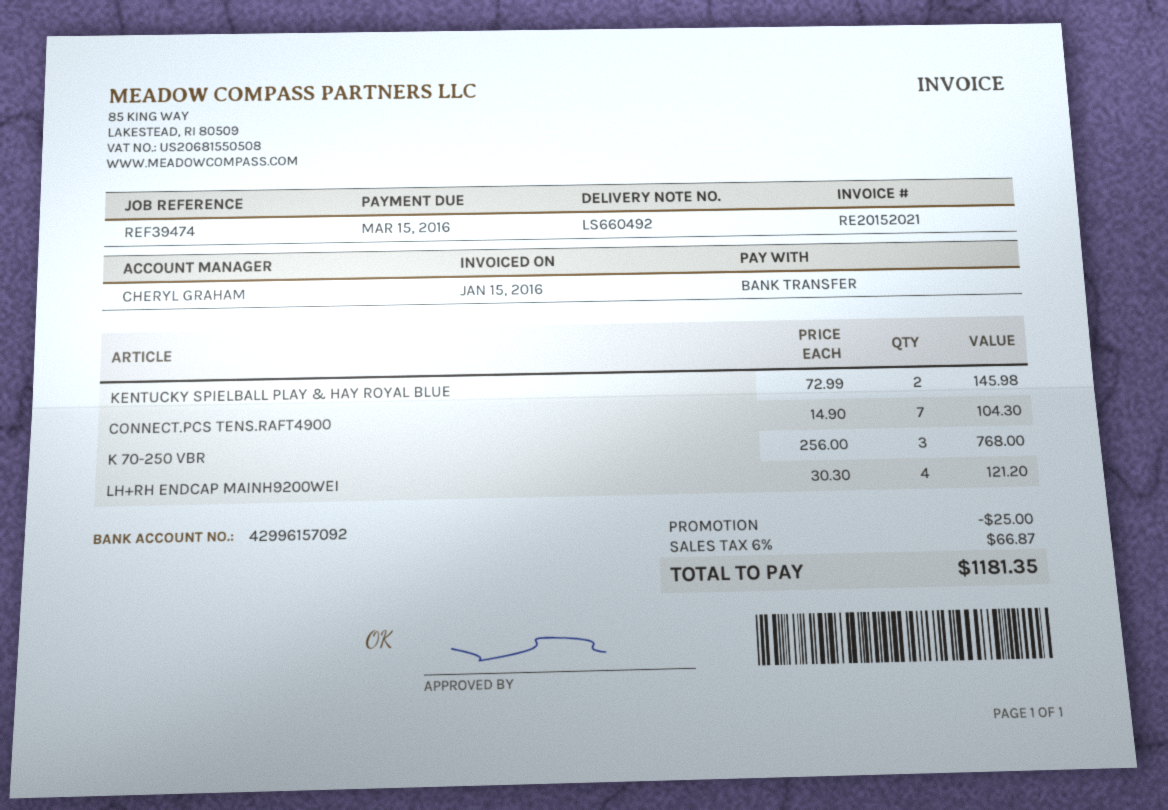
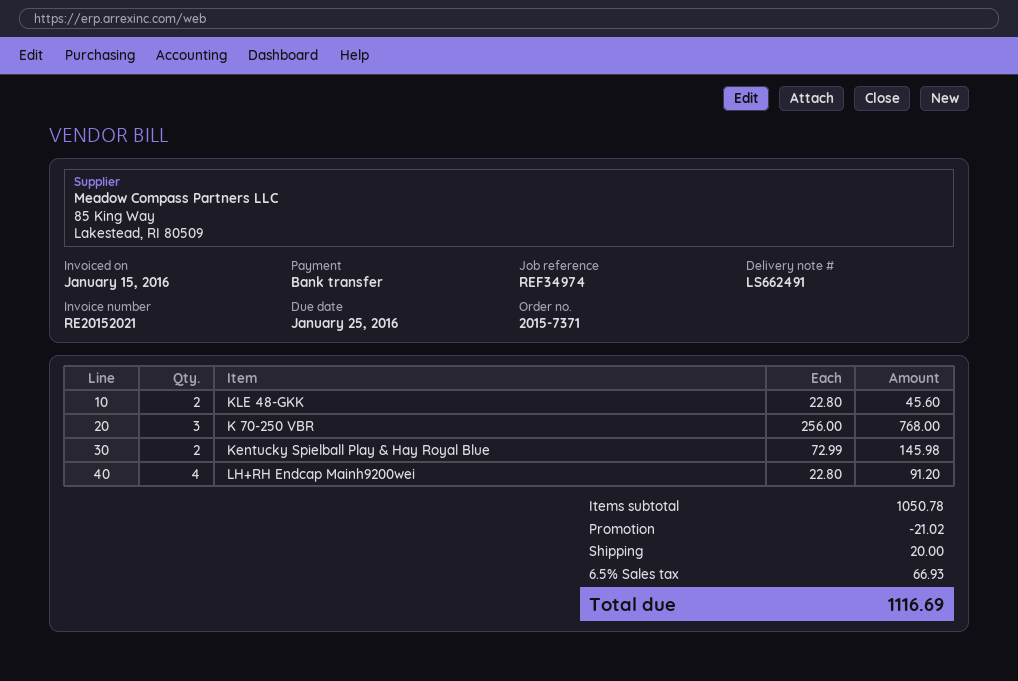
delivery note number: LS660492 -> LS662491
due date: 2016-03-15 -> 2016-01-25
reference: REF39474 -> REF34974
CONNECT.PCS TENS.RAFT4900: 7 x 14.90 = 104.30 -> none
LH+RH ENDCAP MAINH9200WEI: 4 x 30.30 = 121.20 -> 4 x 22.80 = 91.20
KLE 48-GKK: none -> 2 x 22.80 = 45.60
discount: 25.00 -> 21.02
shipping: none -> 20.00
tax: 6% = 66.87 -> 6.5% = 66.93
total: 1181.35 -> 1116.69

